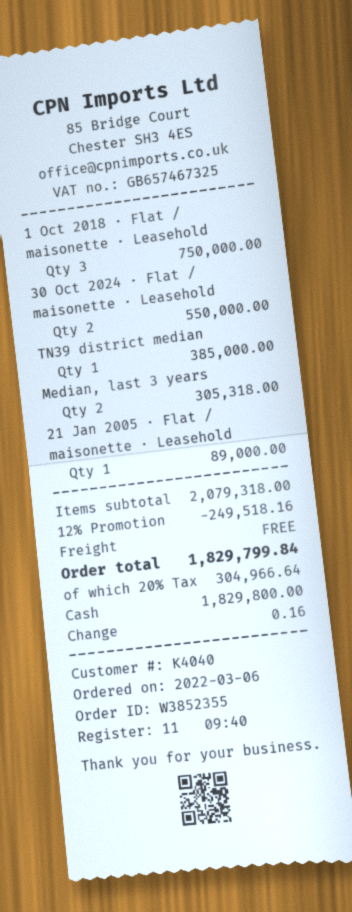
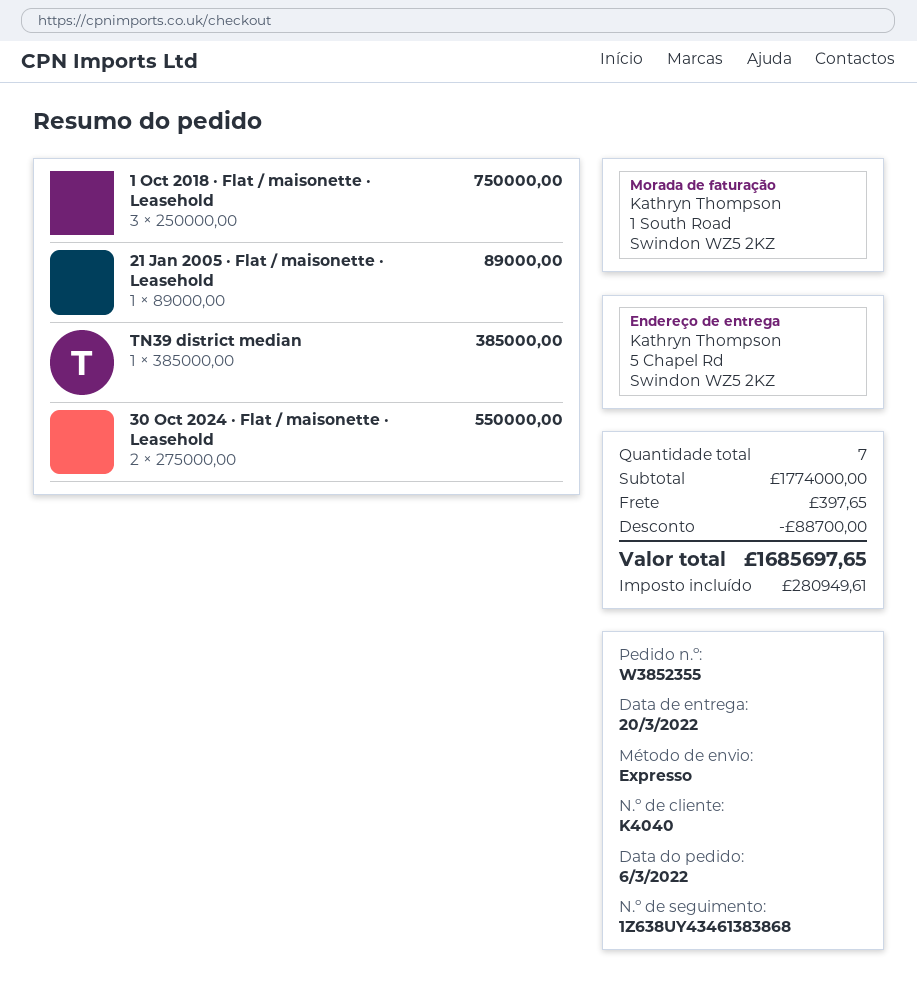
Median, last 3 years: 2 for 305318.00 -> none
subtotal: 2079318.00 -> 1774000.00
discount: 249518.16 -> 88700.00
shipping: 0.00 -> 397.65
tax: 304966.64 -> 280949.61
total: 1829799.84 -> 1685697.65

